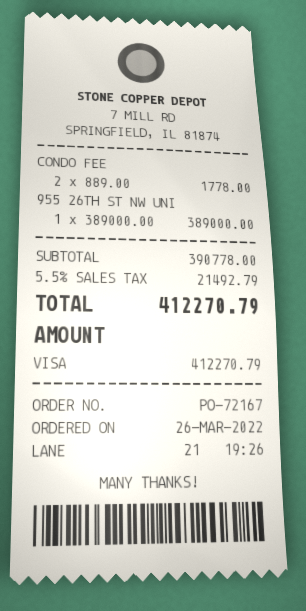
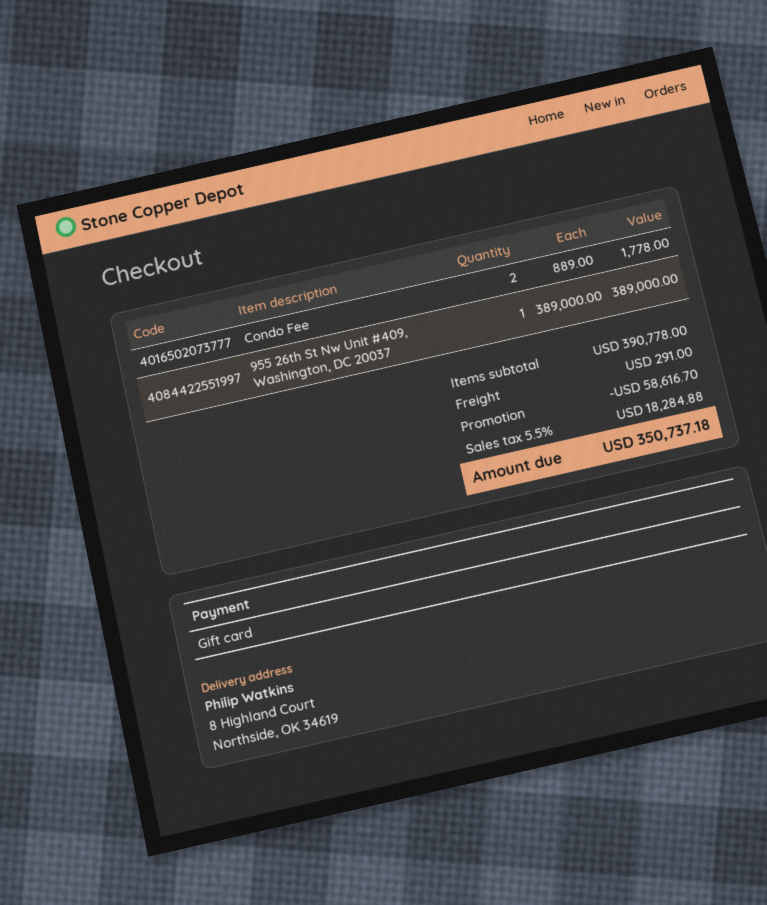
payment method: Visa -> gift card
discount: none -> 58616.70
shipping: none -> 291.00
tax: 5.5% = 21492.79 -> 5.5% = 18284.88
total: 412270.79 -> 350737.18

